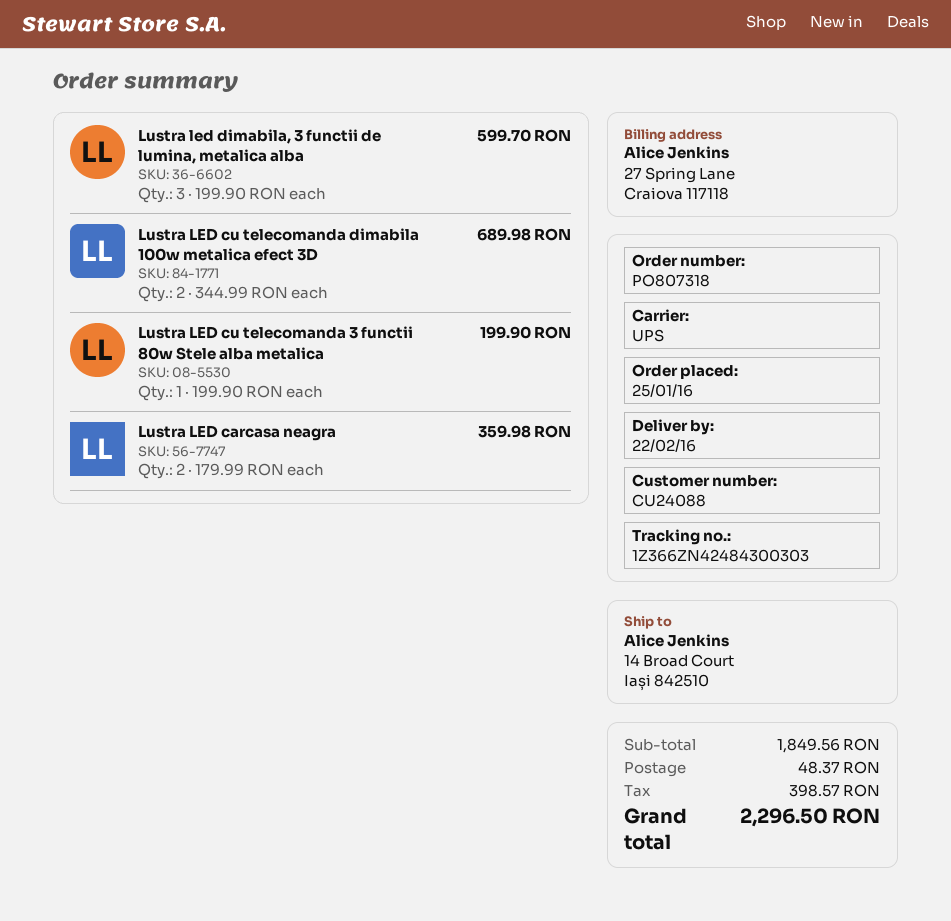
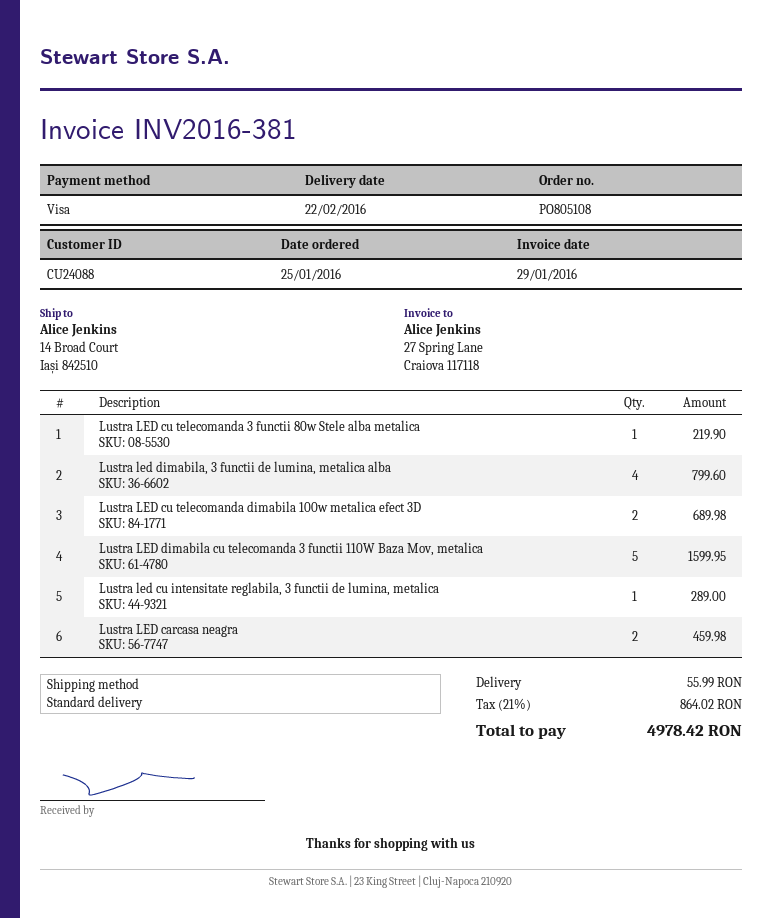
order number: PO807318 -> PO805108
shipping method: UPS -> standard
Lustra led dimabila, 3 functii de lumina, metalica alba: 3 for 599.70 -> 4 for 799.60
Lustra LED cu telecomanda 3 functii 80w Stele alba metalica: 1 for 199.90 -> 1 for 219.90
Lustra LED carcasa neagra: 2 for 359.98 -> 2 for 459.98
Lustra LED dimabila cu telecomanda 3 functii 110W Baza Mov, metalica: none -> 5 for 1599.95
Lustra led cu intensitate reglabila, 3 functii de lumina, metalica: none -> 1 for 289.00
shipping: 48.37 -> 55.99
tax: 398.57 -> 864.02
total: 2296.50 -> 4978.42

